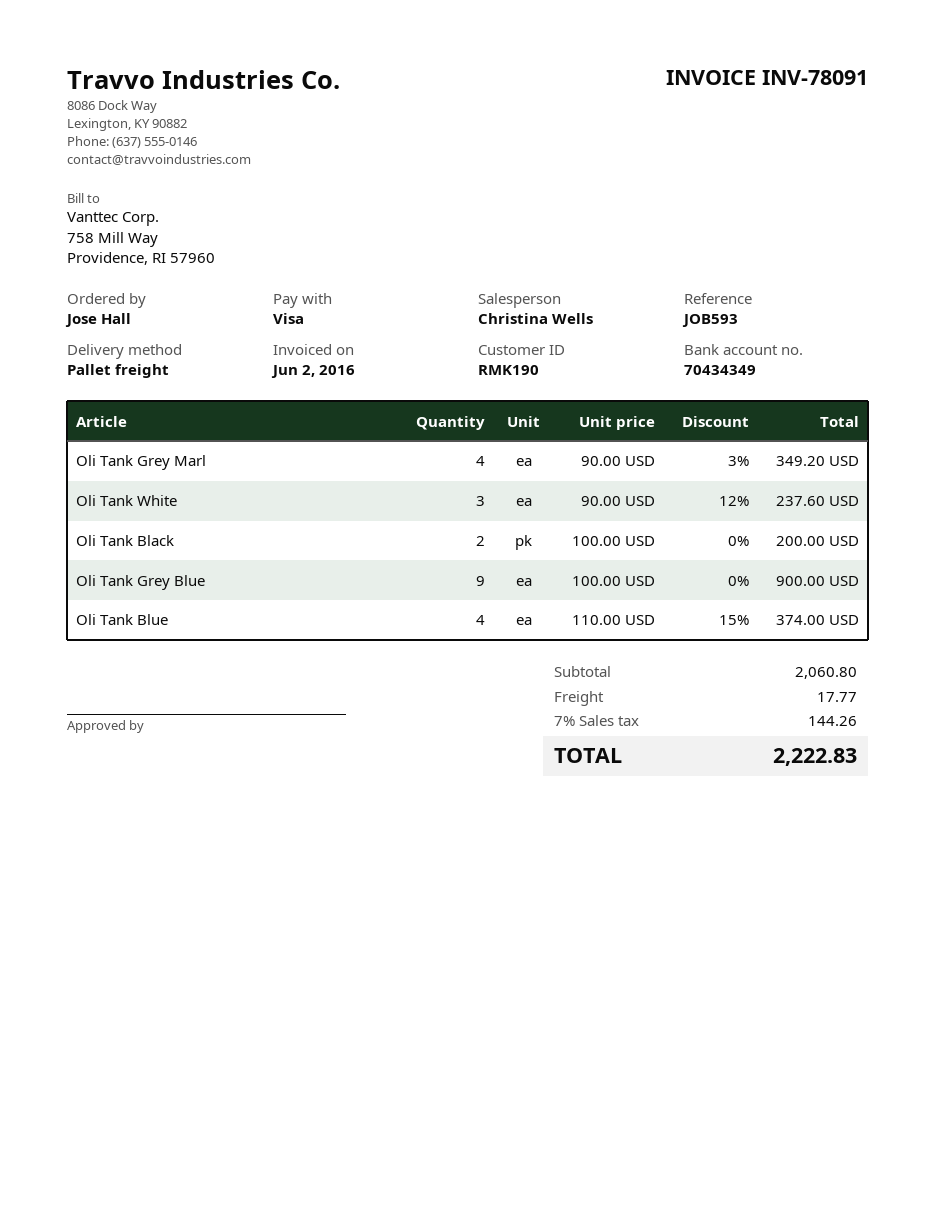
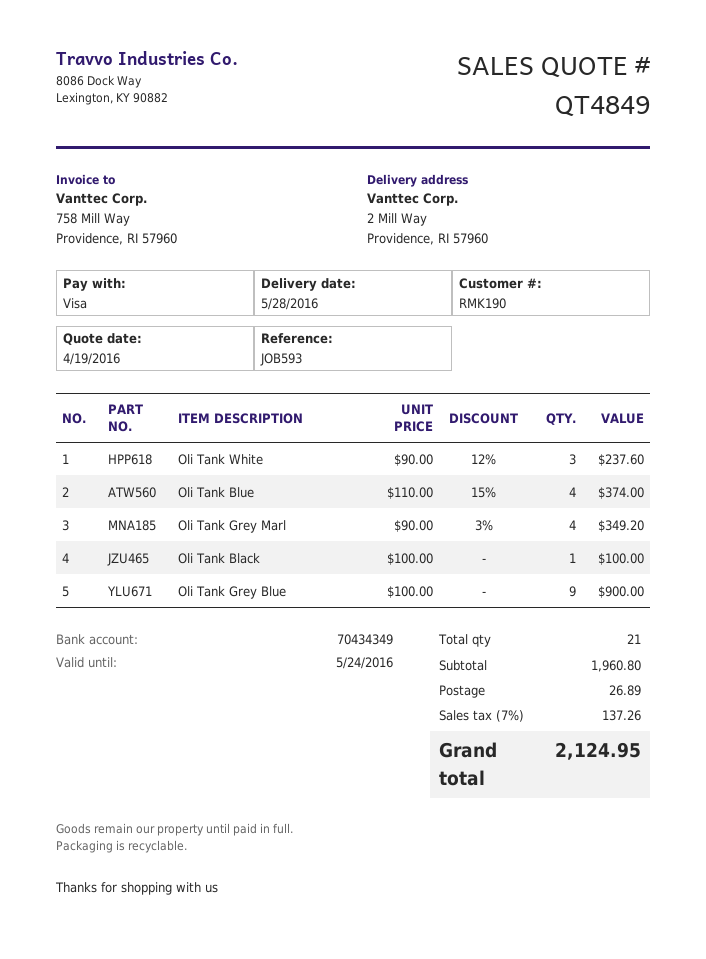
Oli Tank Black: 2 x 100.00 = 200.00 -> 1 x 100.00 = 100.00
subtotal: 2060.80 -> 1960.80
shipping: 17.77 -> 26.89
tax: 7% = 144.26 -> 7% = 137.26
total: 2222.83 -> 2124.95

